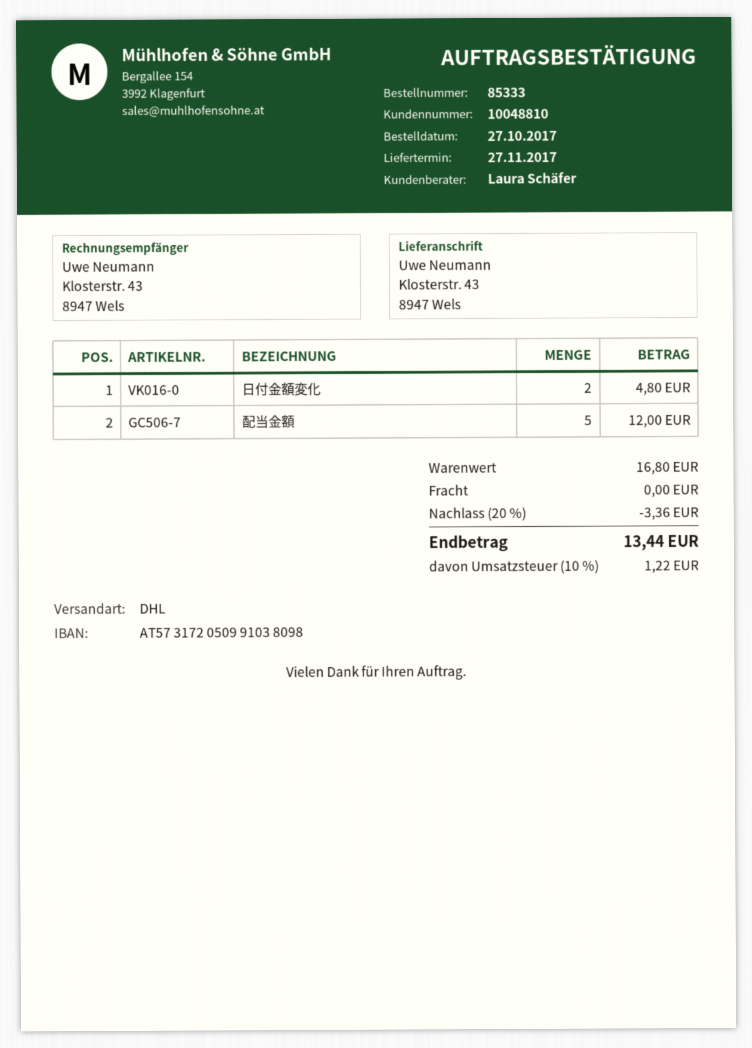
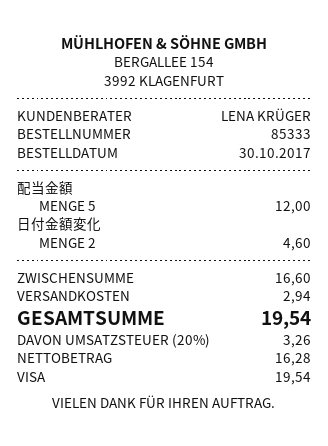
order date: 2017-10-27 -> 2017-10-30
sales rep: Laura Schäfer -> LENA KRÜGER
日付金額変化: 2 for 4.80 -> 2 for 4.60
subtotal: 16.80 -> 16.60
discount: 20% = 3.36 -> none
shipping: 0.00 -> 2.94
tax: 10% = 1.22 -> 20% = 3.26
total: 13.44 -> 19.54

